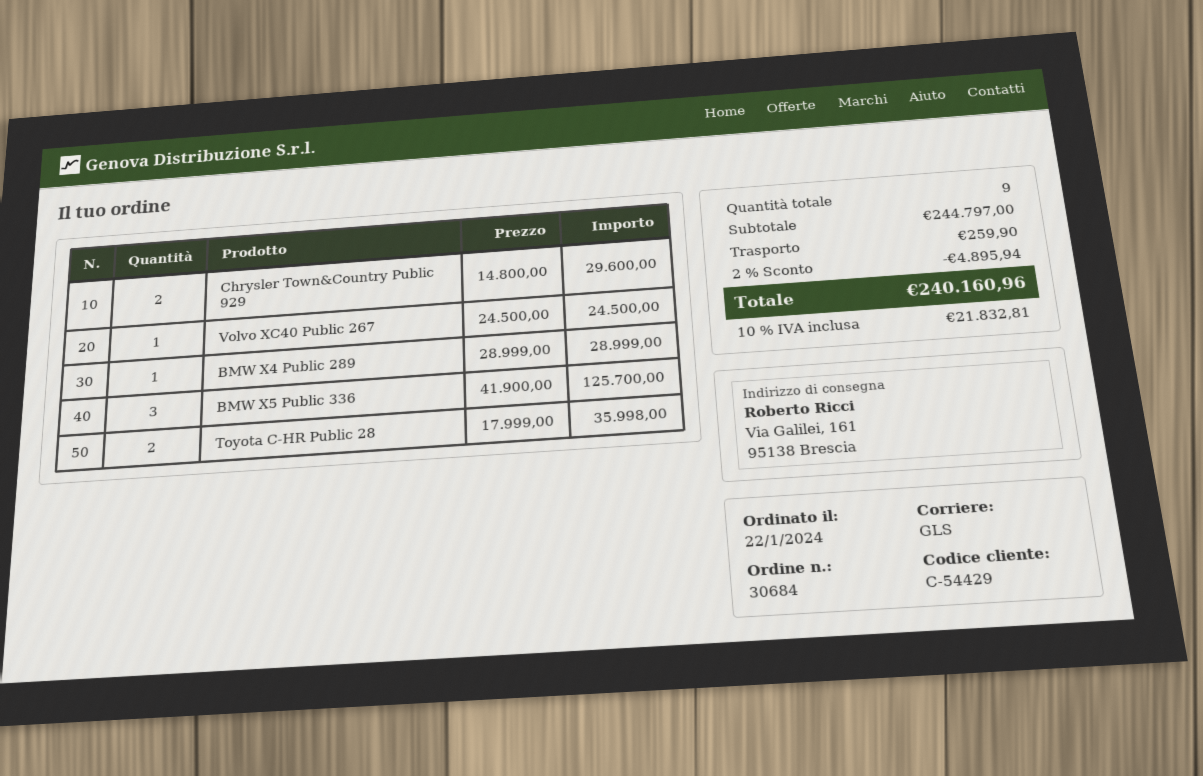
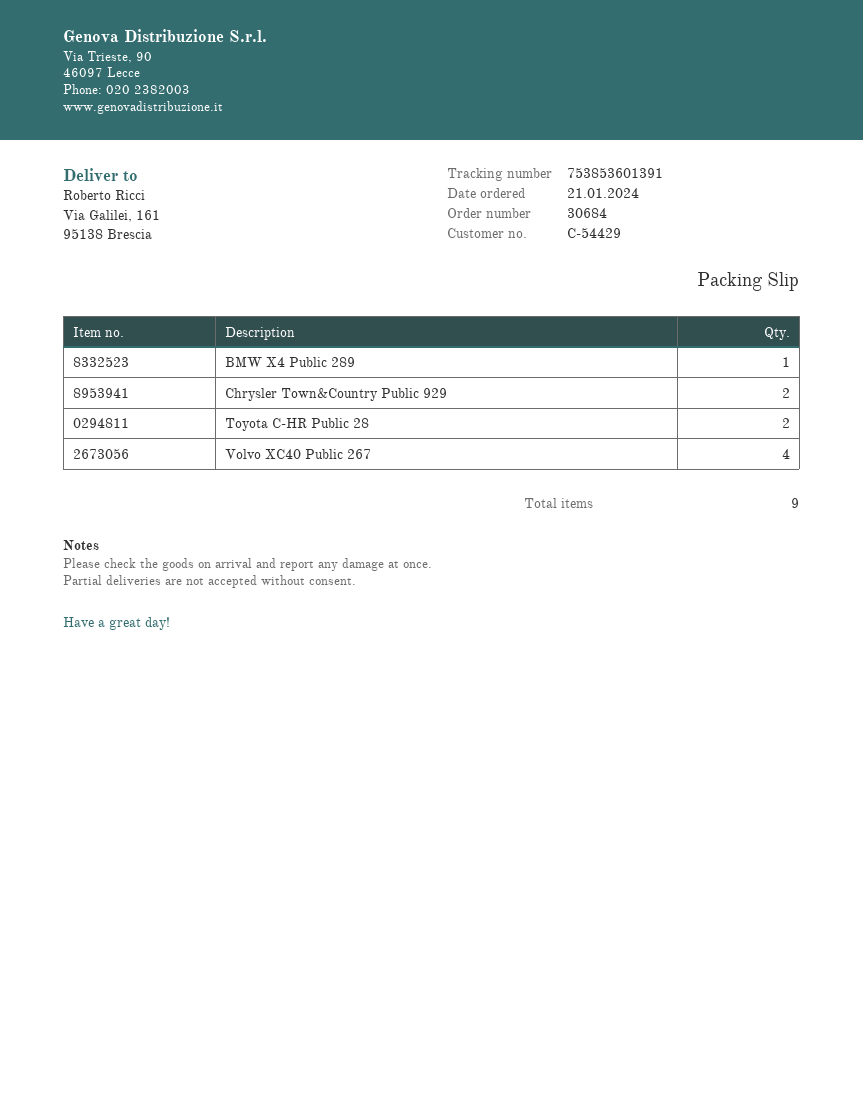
order date: 2024-01-22 -> 2024-01-21
Volvo XC40 Public 267: 1 -> 4
BMW X5 Public 336: 3 -> none

